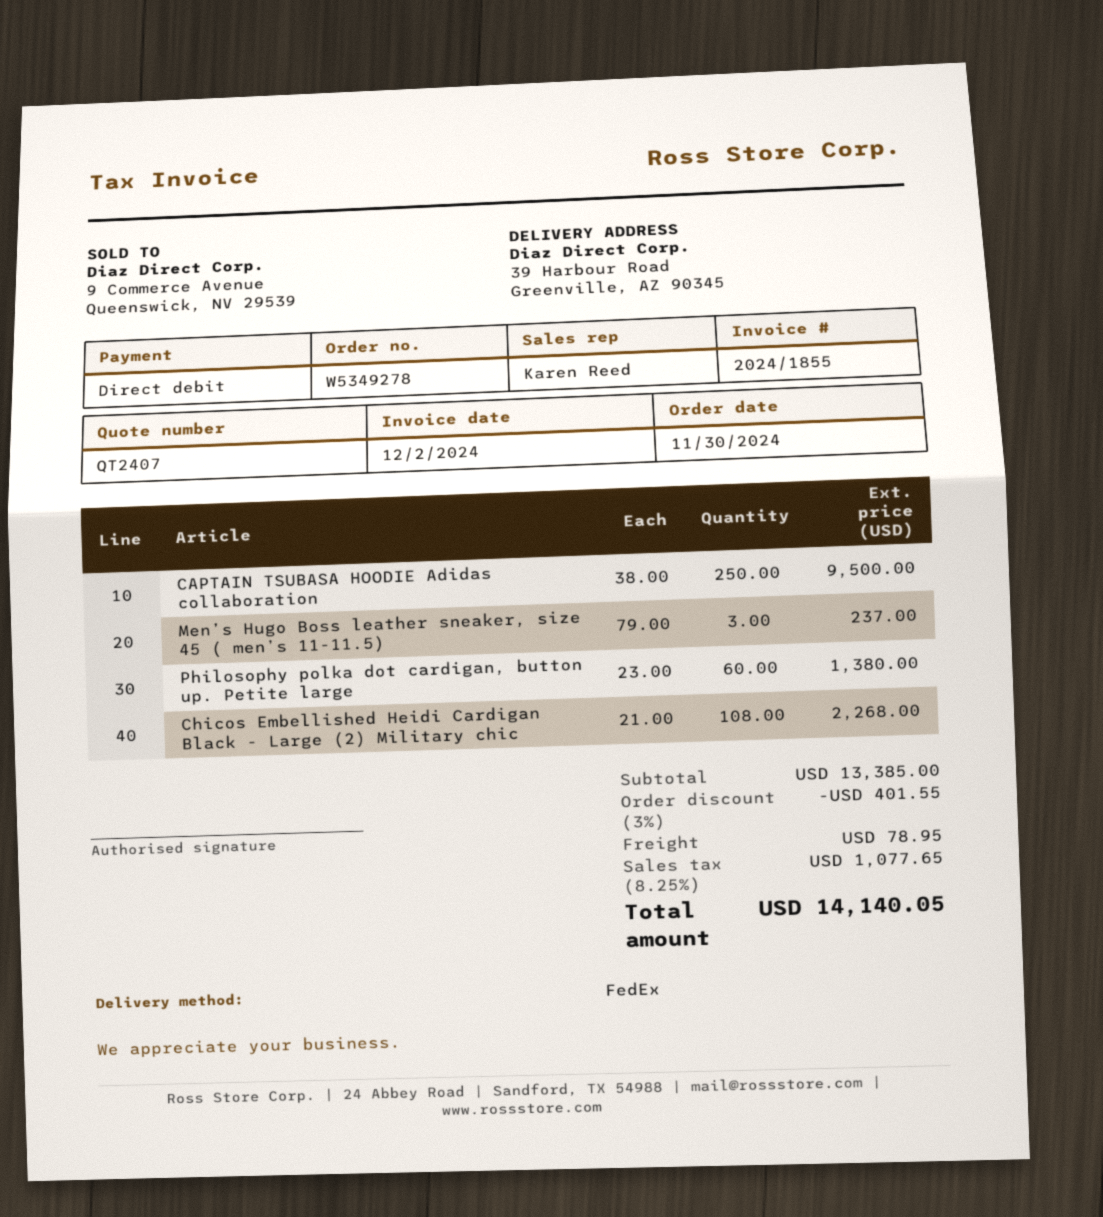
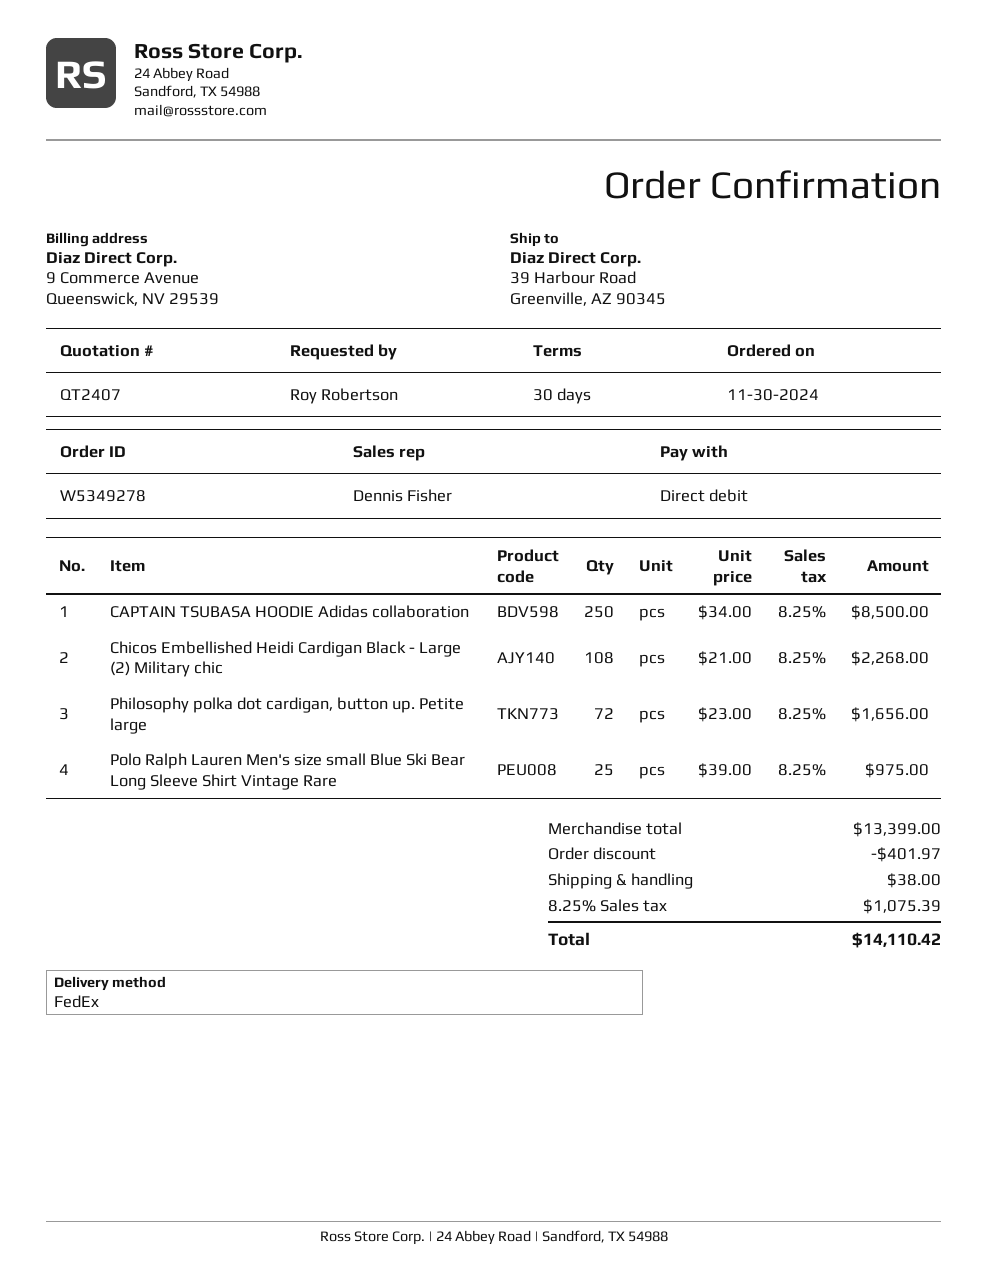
sales rep: Karen Reed -> Dennis Fisher
CAPTAIN TSUBASA HOODIE Adidas collaboration: 250 x 38.00 = 9500.00 -> 250 x 34.00 = 8500.00
Men’s Hugo Boss leather sneaker, size 45 ( men’s 11-11.5): 3 x 79.00 = 237.00 -> none
Philosophy polka dot cardigan, button up. Petite large: 60 x 23.00 = 1380.00 -> 72 x 23.00 = 1656.00
Polo Ralph Lauren Men's size small Blue Ski Bear Long Sleeve Shirt Vintage Rare: none -> 25 x 39.00 = 975.00
subtotal: 13385.00 -> 13399.00
discount: 401.55 -> 401.97
shipping: 78.95 -> 38.00
tax: 8.25% = 1077.65 -> 8.25% = 1075.39
total: 14140.05 -> 14110.42

